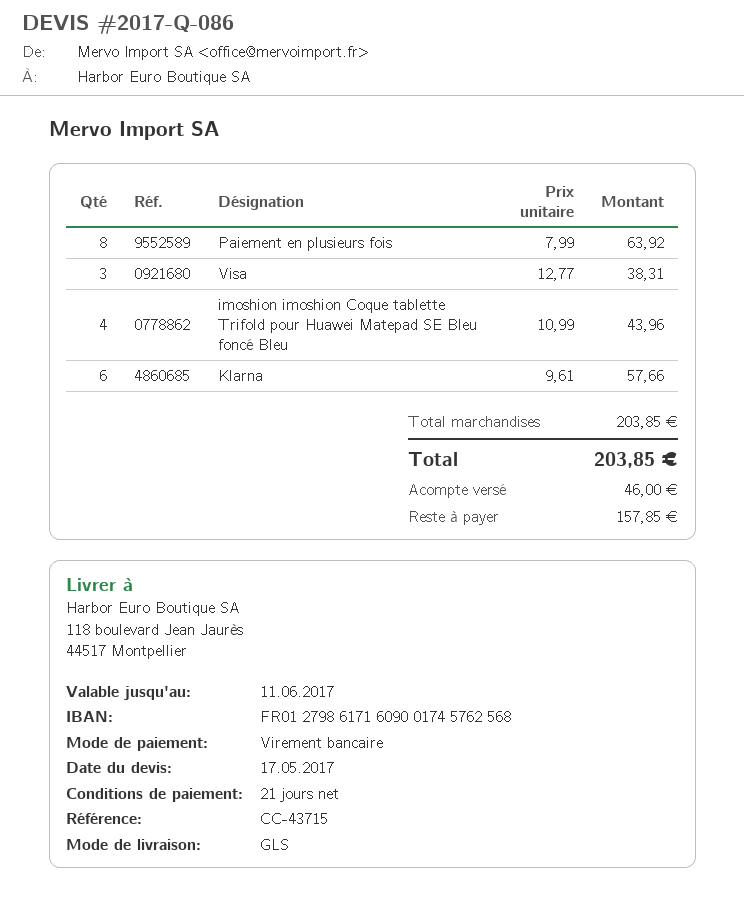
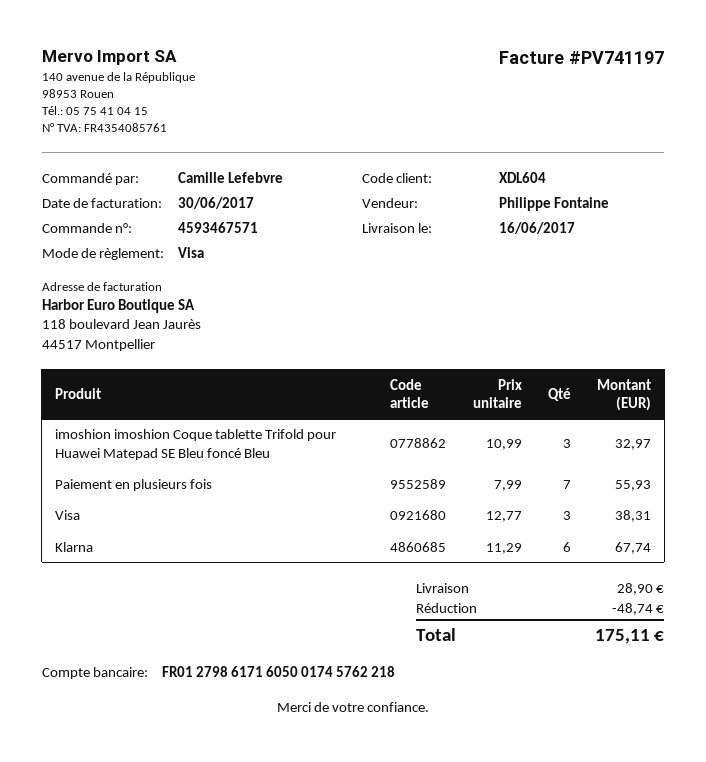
payment method: bank transfer -> Visa
bank account: FR0127986171609001745762568 -> FR0127986171605001745762218
Paiement en plusieurs fois: 8 x 7.99 = 63.92 -> 7 x 7.99 = 55.93
imoshion imoshion Coque tablette Trifold pour Huawei Matepad SE Bleu foncé Bleu: 4 x 10.99 = 43.96 -> 3 x 10.99 = 32.97
Klarna: 6 x 9.61 = 57.66 -> 6 x 11.29 = 67.74
discount: none -> 48.74
shipping: none -> 28.90
total: 203.85 -> 175.11

